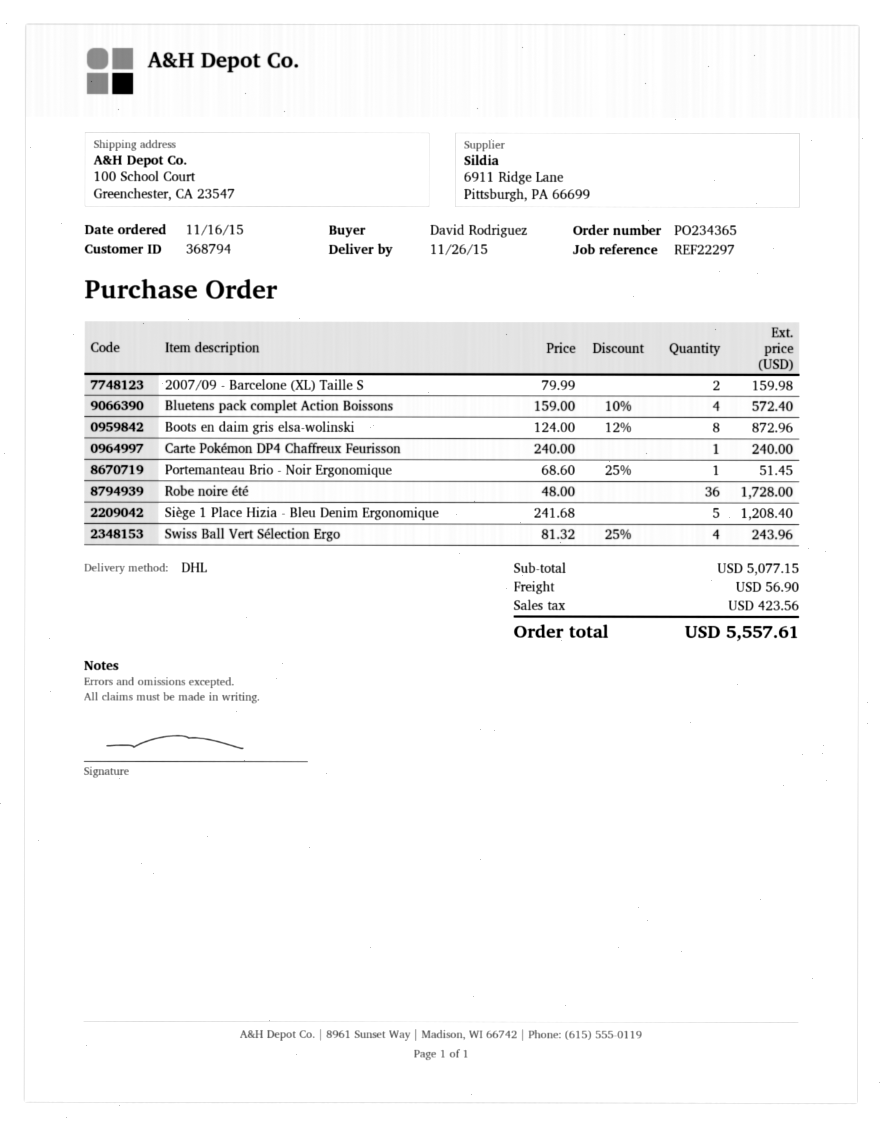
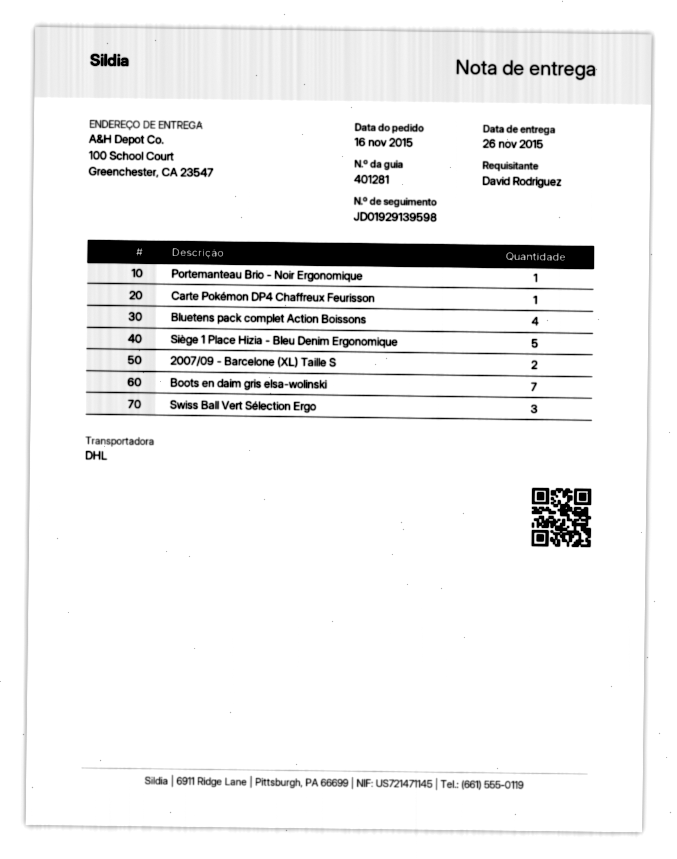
Boots en daim gris elsa-wolinski: 8 -> 7
Robe noire été: 36 -> none
Swiss Ball Vert Sélection Ergo: 4 -> 3

